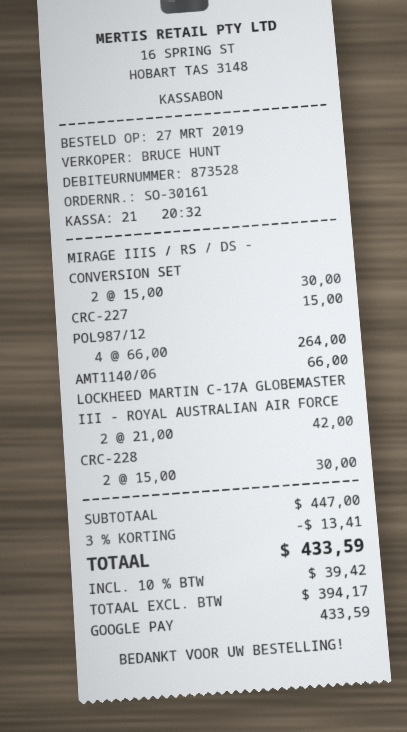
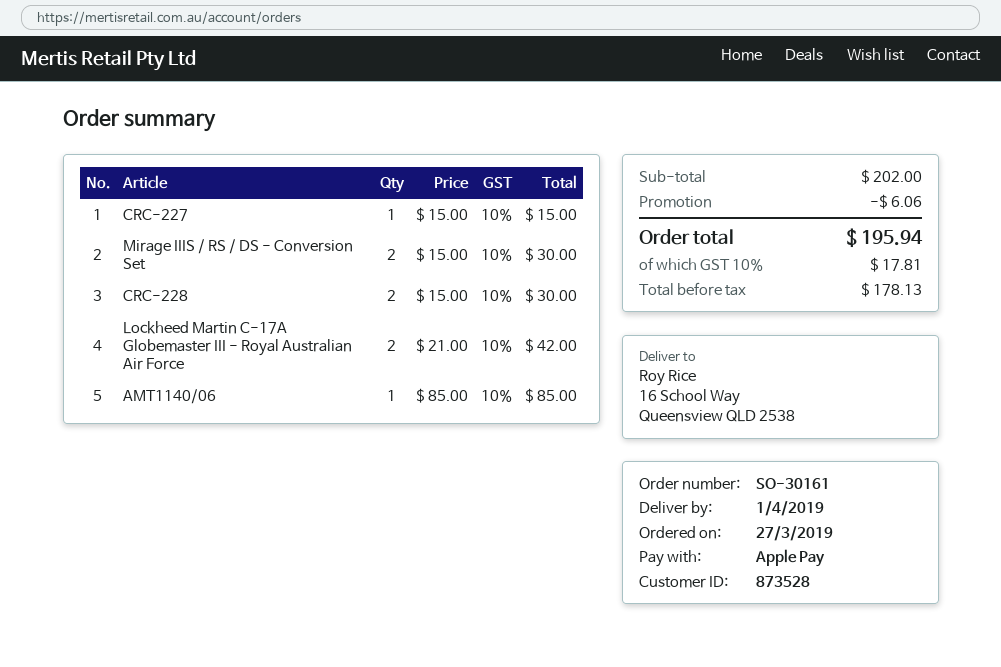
payment method: Google Pay -> Apple Pay
POL987/12: 4 x 66.00 = 264.00 -> none
AMT1140/06: 1 x 66.00 = 66.00 -> 1 x 85.00 = 85.00
subtotal: 447.00 -> 202.00
discount: 13.41 -> 6.06
net: 394.17 -> 178.13
tax: 10% = 39.42 -> 10% = 17.81
total: 433.59 -> 195.94

